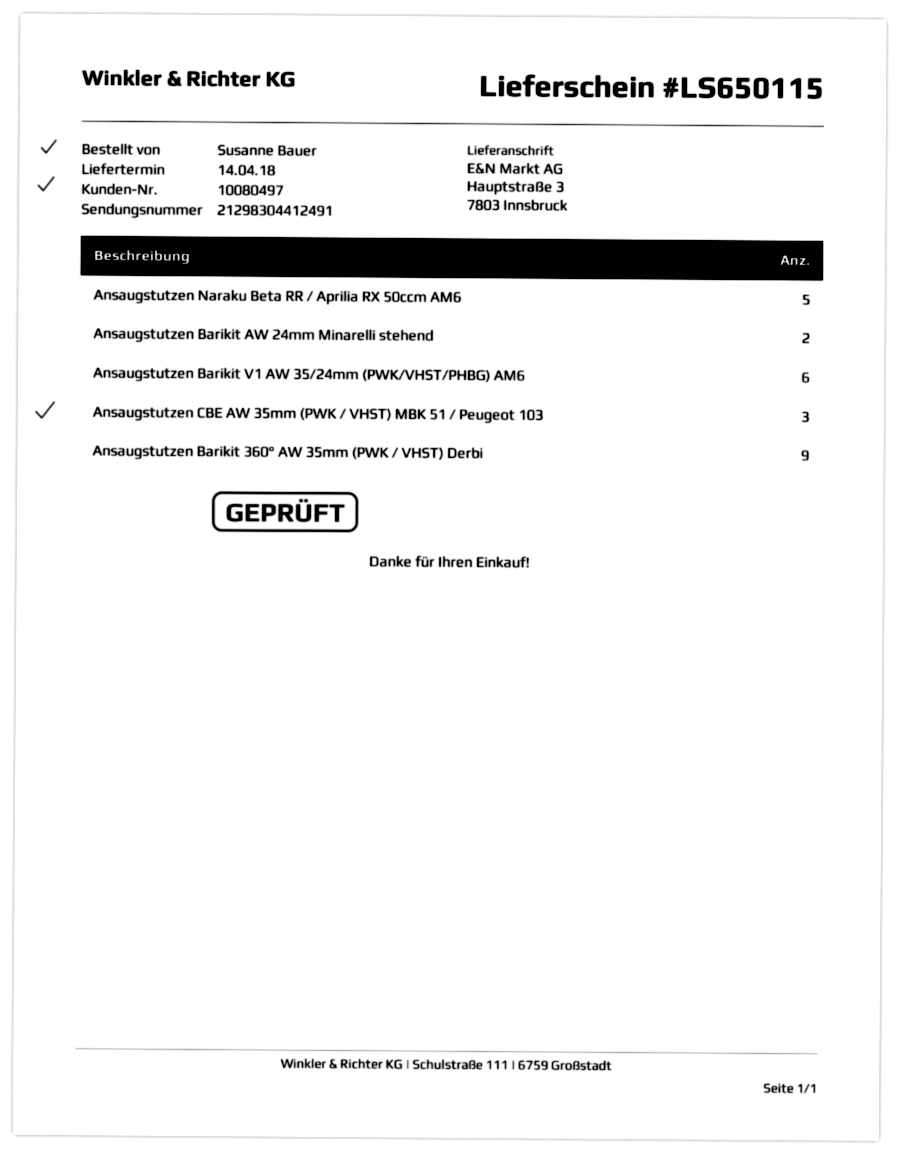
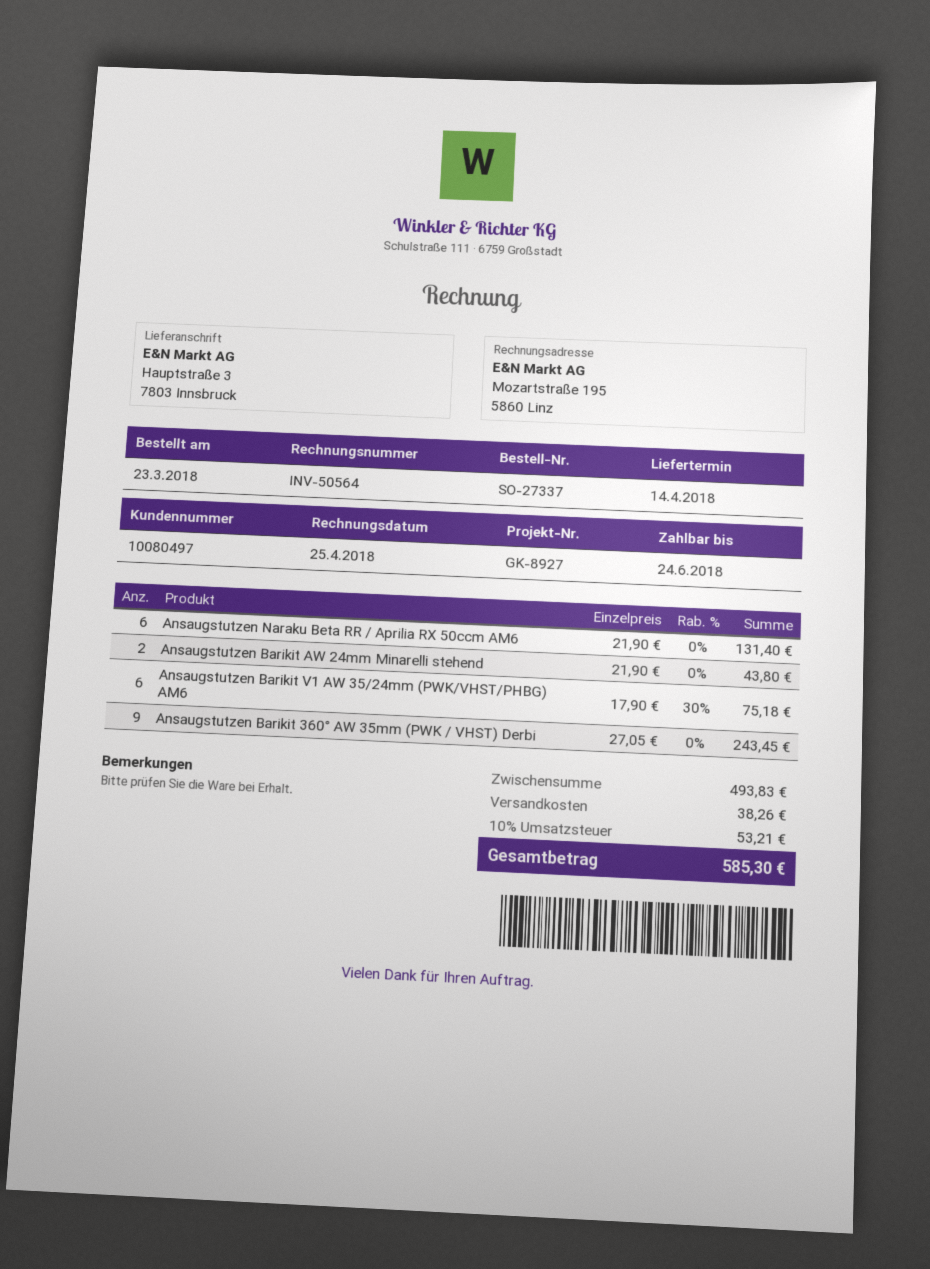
Ansaugstutzen Naraku Beta RR / Aprilia RX 50ccm AM6: 5 -> 6
Ansaugstutzen CBE AW 35mm (PWK / VHST) MBK 51 / Peugeot 103: 3 -> none

